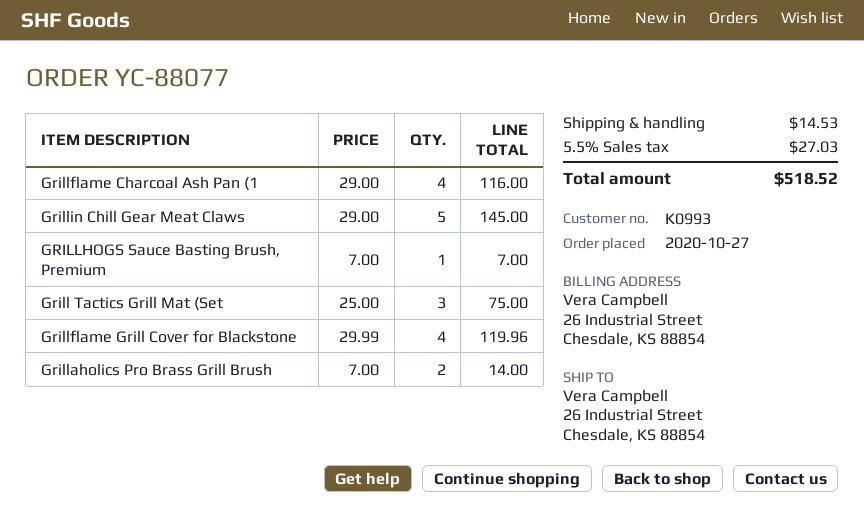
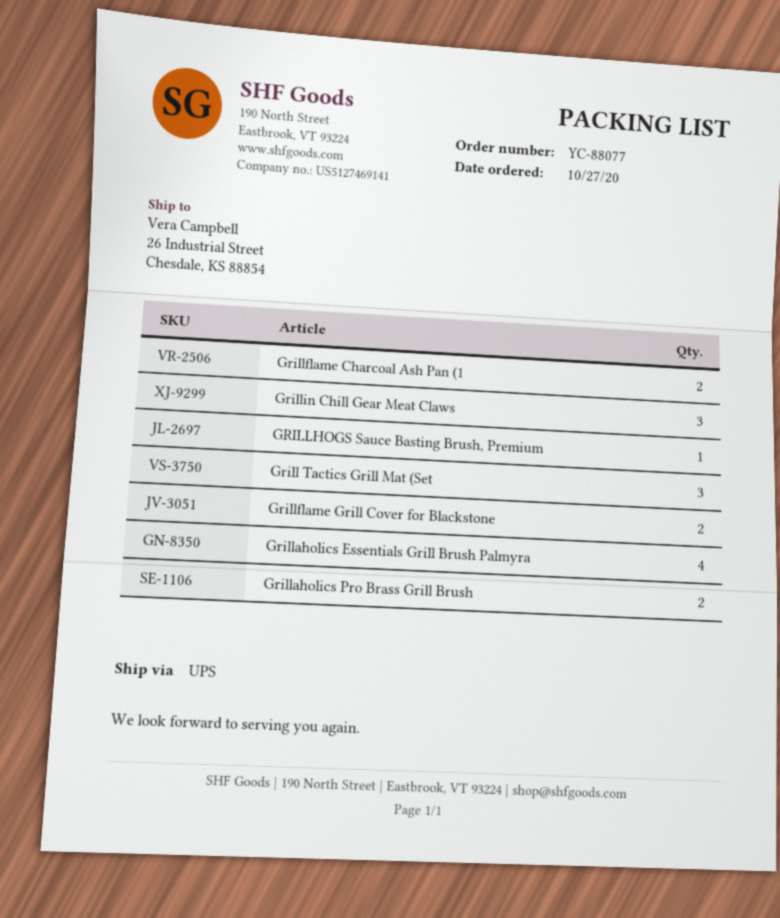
Grillflame Charcoal Ash Pan (1: 4 -> 2
Grillin Chill Gear Meat Claws: 5 -> 3
Grillflame Grill Cover for Blackstone: 4 -> 2
Grillaholics Essentials Grill Brush Palmyra: none -> 4

